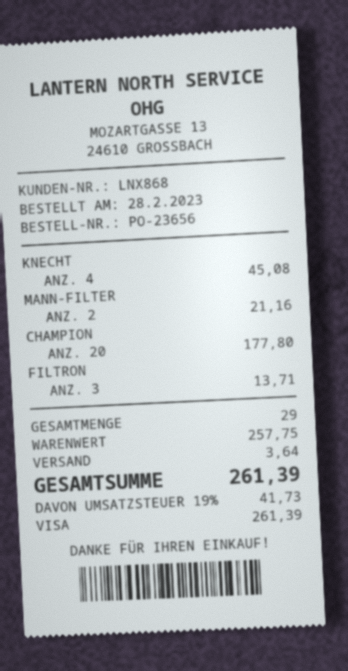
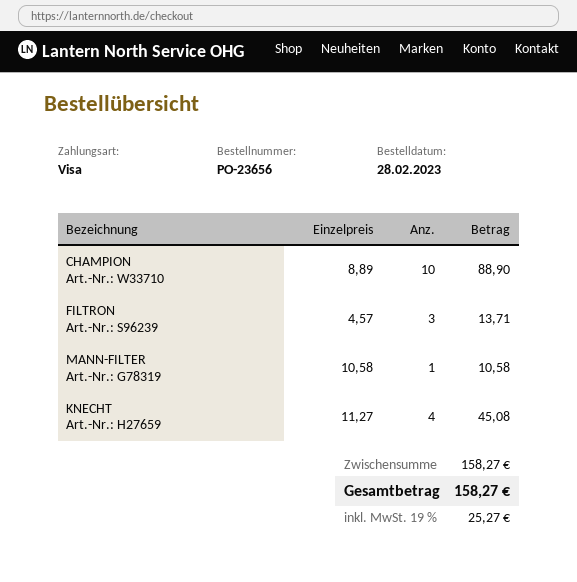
MANN-FILTER: 2 for 21.16 -> 1 for 10.58
CHAMPION: 20 for 177.80 -> 10 for 88.90
subtotal: 257.75 -> 158.27
shipping: 3.64 -> none
tax: 19% = 41.73 -> 19% = 25.27
total: 261.39 -> 158.27

